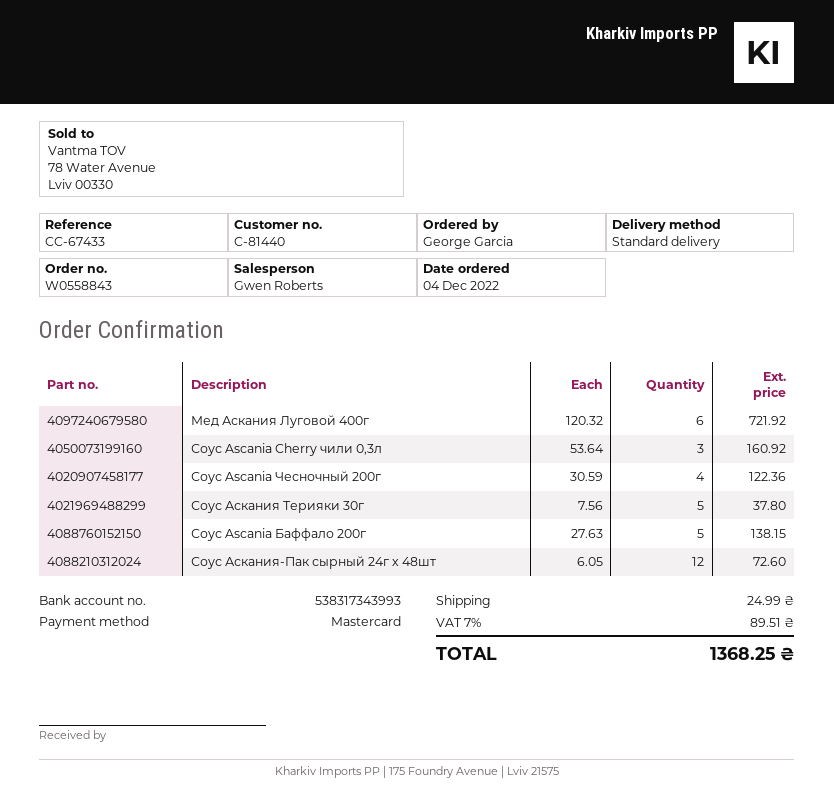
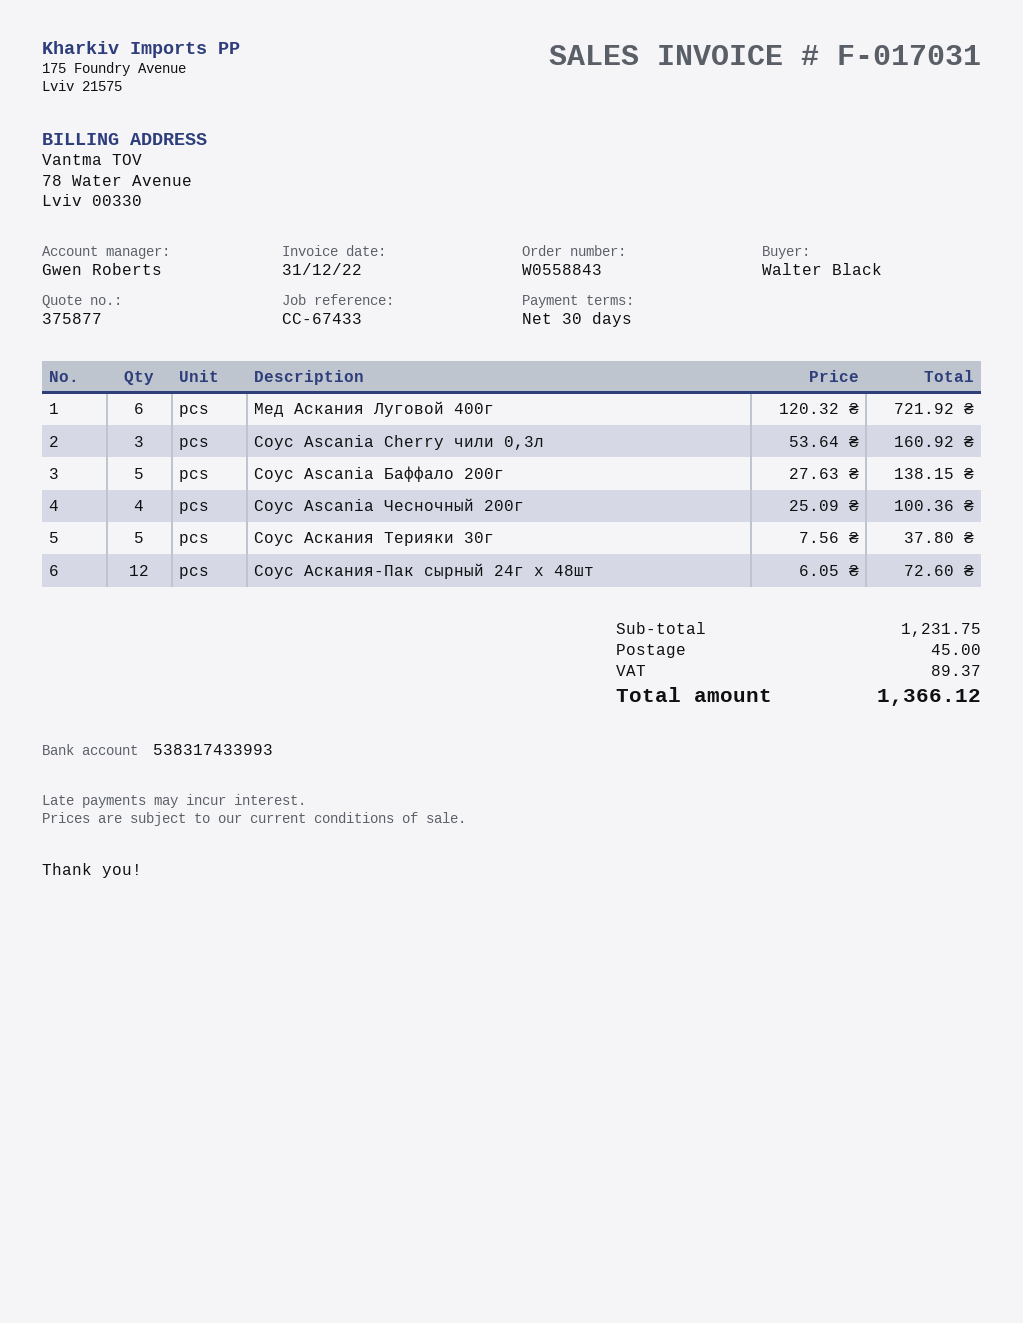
ordered by: George Garcia -> Walter Black
bank account: 538317343993 -> 538317433993
Соус Ascania Чесночный 200г: 4 x 30.59 = 122.36 -> 4 x 25.09 = 100.36
shipping: 24.99 -> 45.00
tax: 89.51 -> 89.37
total: 1368.25 -> 1366.12

